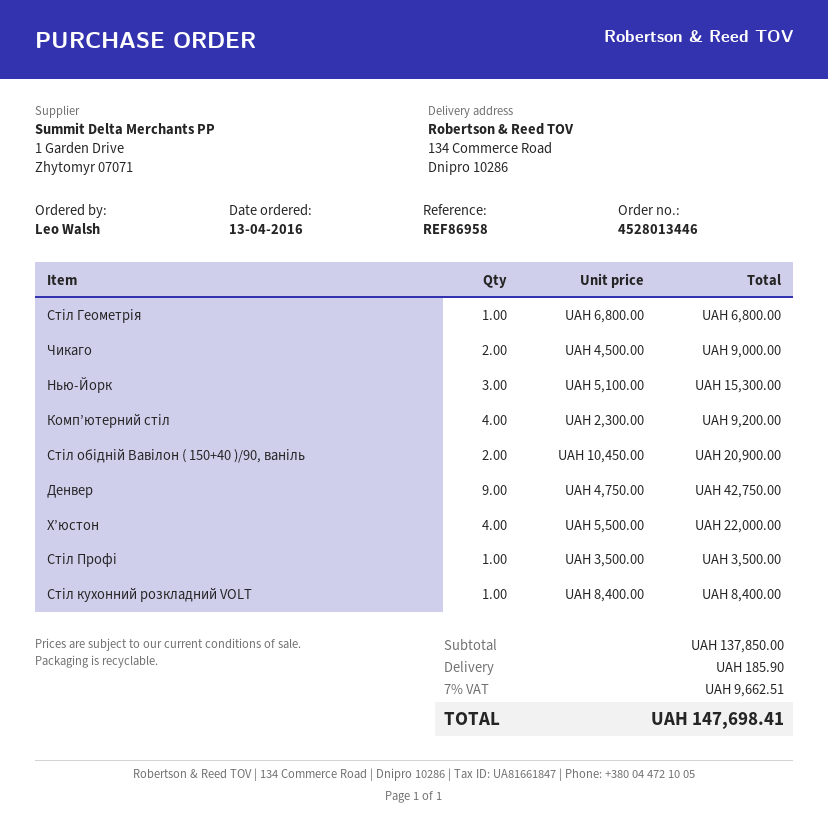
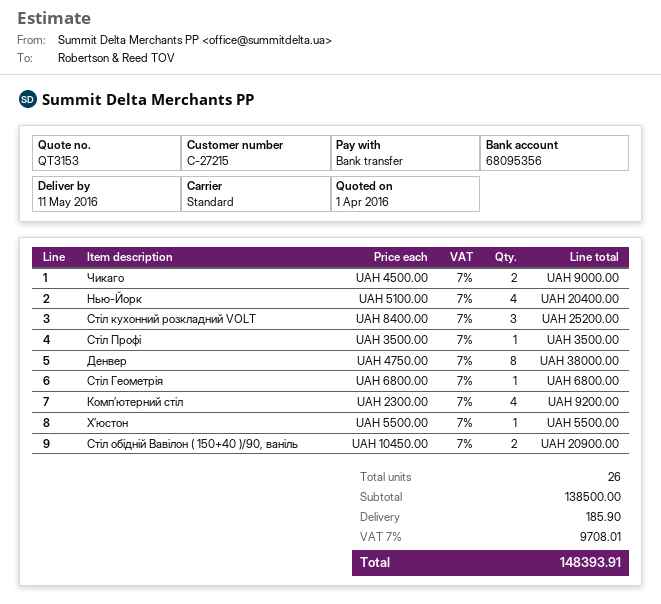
Нью-Йорк: 3 x 5100.00 = 15300.00 -> 4 x 5100.00 = 20400.00
Денвер: 9 x 4750.00 = 42750.00 -> 8 x 4750.00 = 38000.00
Х’юстон: 4 x 5500.00 = 22000.00 -> 1 x 5500.00 = 5500.00
Стіл кухонний розкладний VOLT: 1 x 8400.00 = 8400.00 -> 3 x 8400.00 = 25200.00
subtotal: 137850.00 -> 138500.00
tax: 7% = 9662.51 -> 7% = 9708.01
total: 147698.41 -> 148393.91

